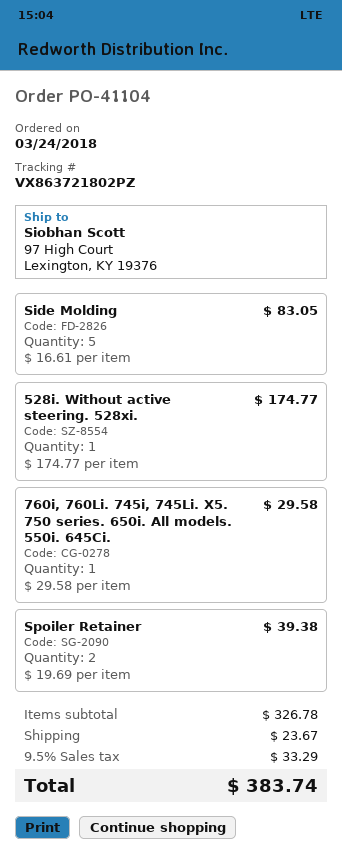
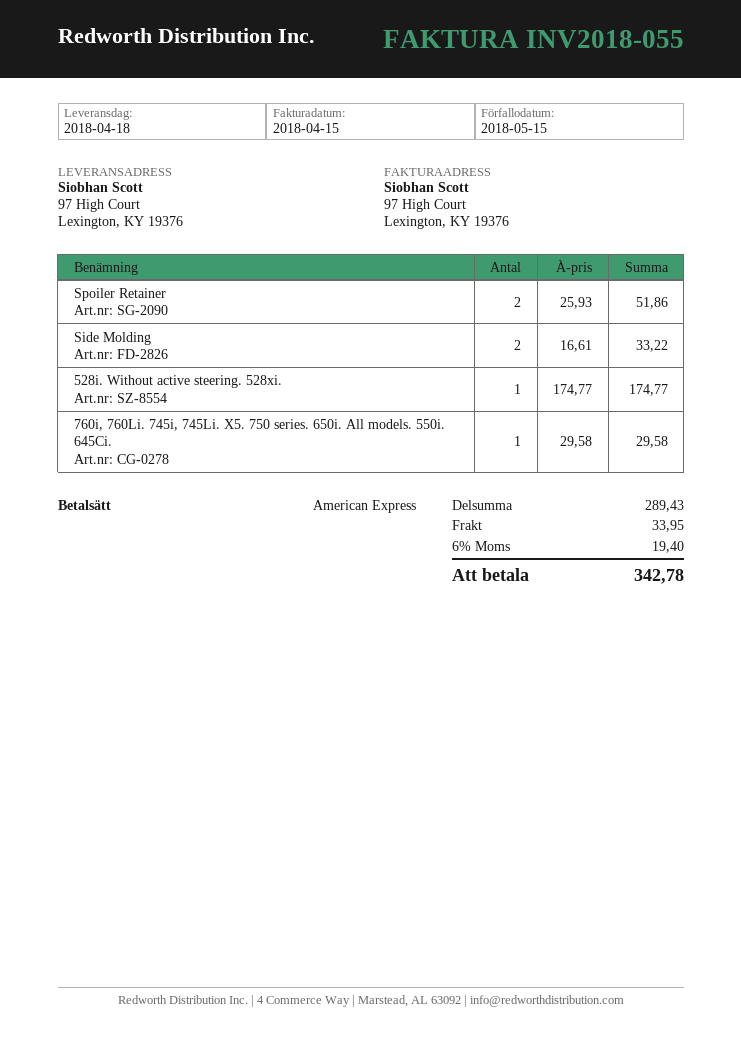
Side Molding: 5 x 16.61 = 83.05 -> 2 x 16.61 = 33.22
Spoiler Retainer: 2 x 19.69 = 39.38 -> 2 x 25.93 = 51.86
subtotal: 326.78 -> 289.43
shipping: 23.67 -> 33.95
tax: 9.5% = 33.29 -> 6% = 19.40
total: 383.74 -> 342.78

